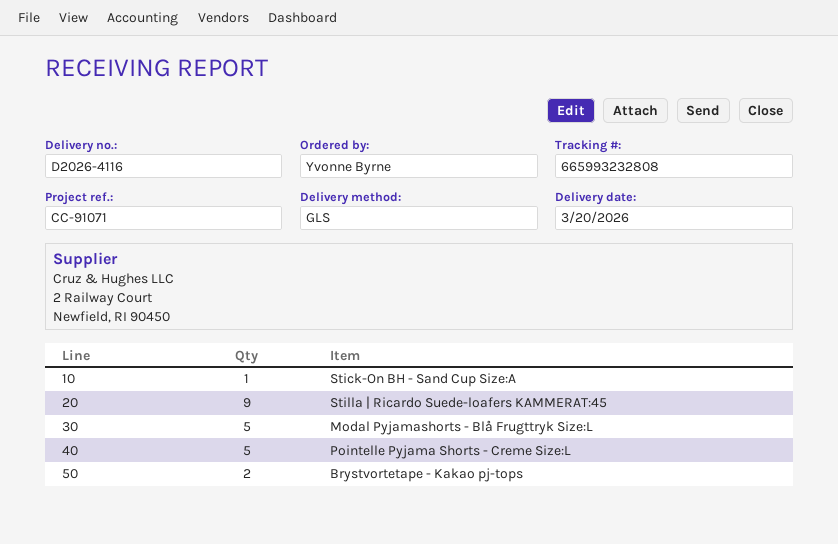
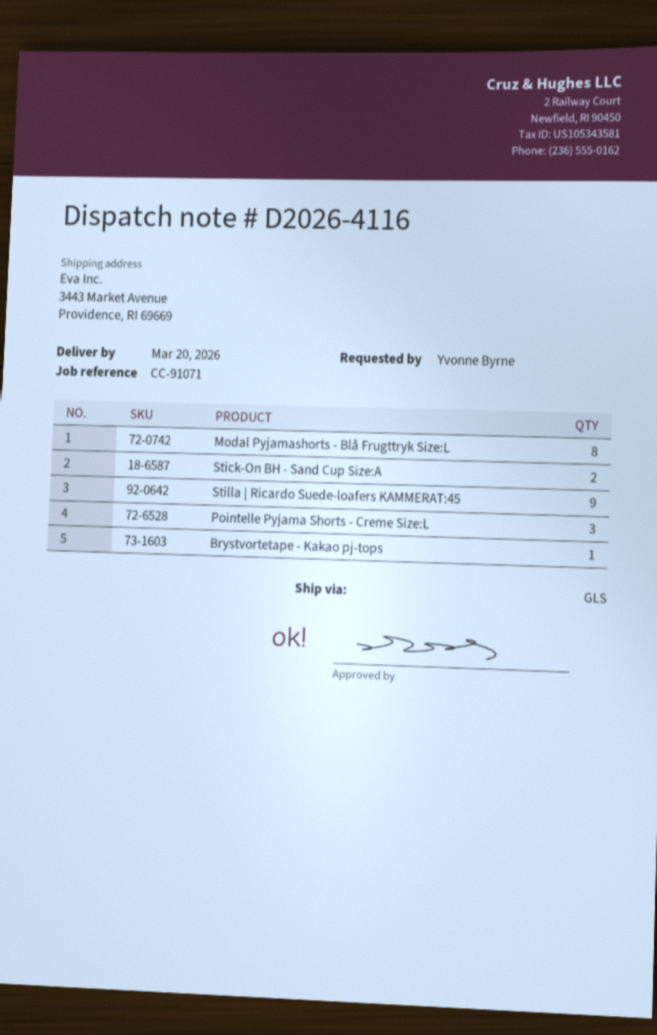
Stick-On BH - Sand Cup Size:A: 1 -> 2
Modal Pyjamashorts - Blå Frugttryk Size:L: 5 -> 8
Pointelle Pyjama Shorts - Creme Size:L: 5 -> 3
Brystvortetape - Kakao pj-tops: 2 -> 1

